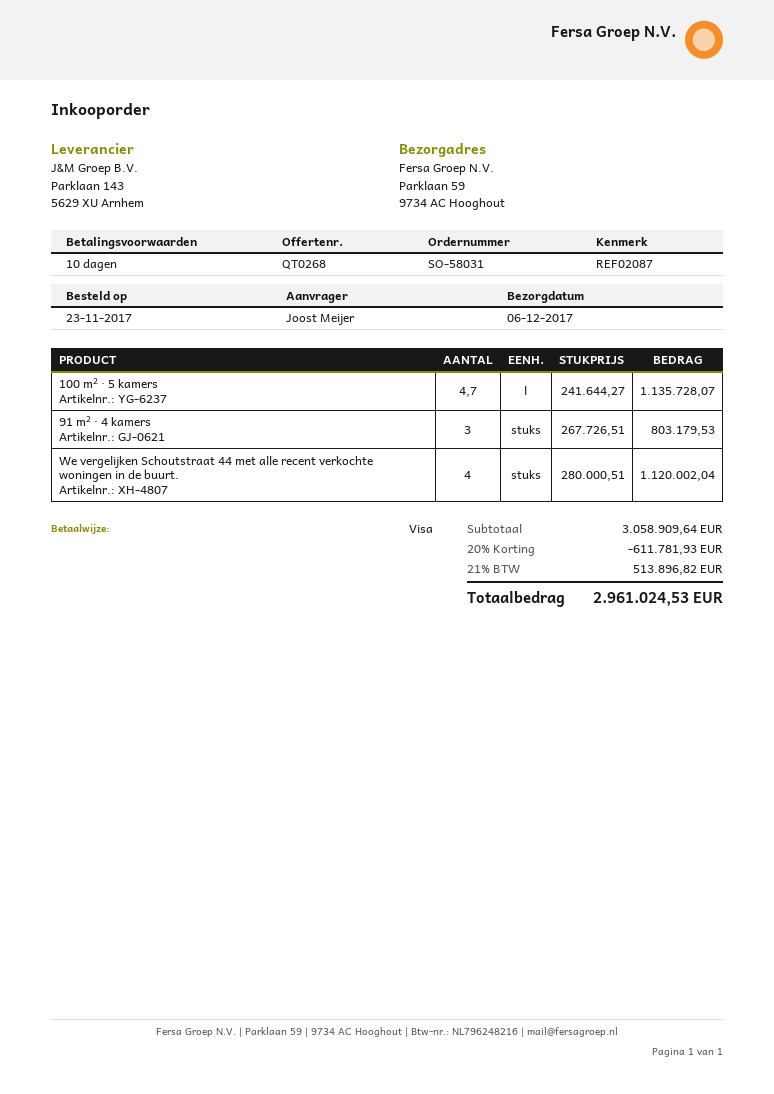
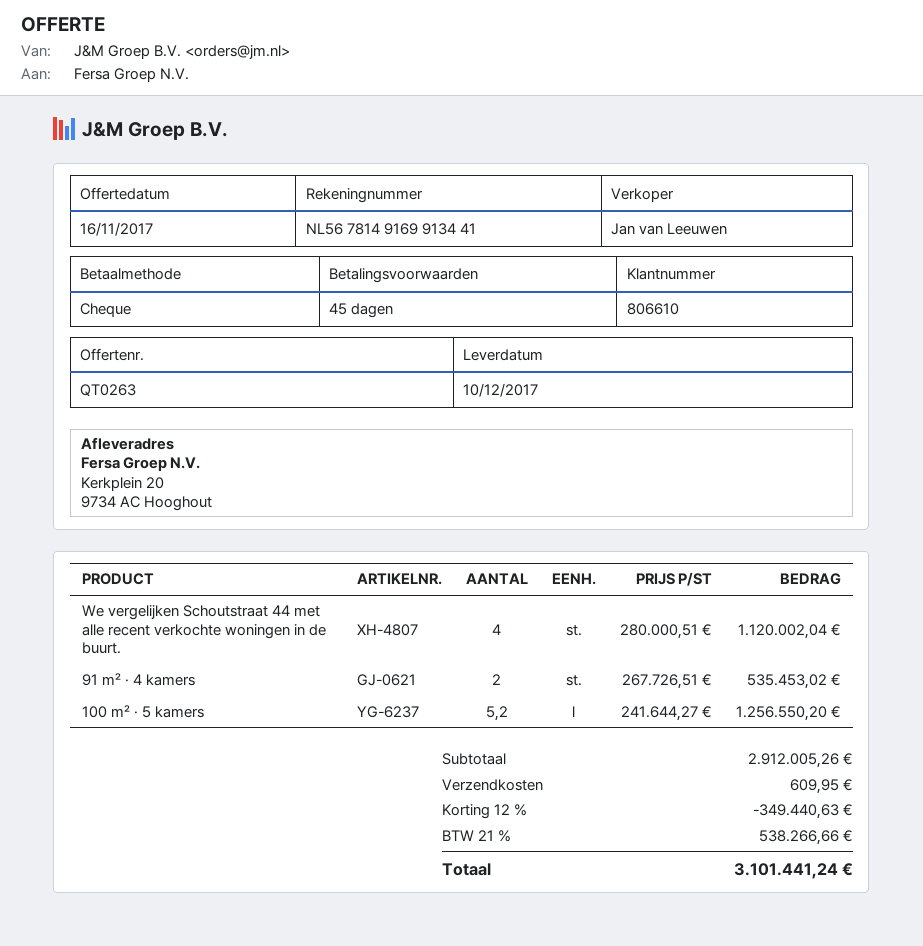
quote number: QT0268 -> QT0263
delivery date: 2017-12-06 -> 2017-12-10
payment terms: 10 days -> 45 days
payment method: Visa -> cheque
ship to: Parklaan 59, 9734 AC Hooghout -> Kerkplein 20, 9734 AC Hooghout
100 m² · 5 kamers: 4.7 x 241644.27 = 1135728.07 -> 5.2 x 241644.27 = 1256550.20
91 m² · 4 kamers: 3 x 267726.51 = 803179.53 -> 2 x 267726.51 = 535453.02
subtotal: 3058909.64 -> 2912005.26
discount: 20% = 611781.93 -> 12% = 349440.63
shipping: none -> 609.95
tax: 21% = 513896.82 -> 21% = 538266.66
total: 2961024.53 -> 3101441.24

